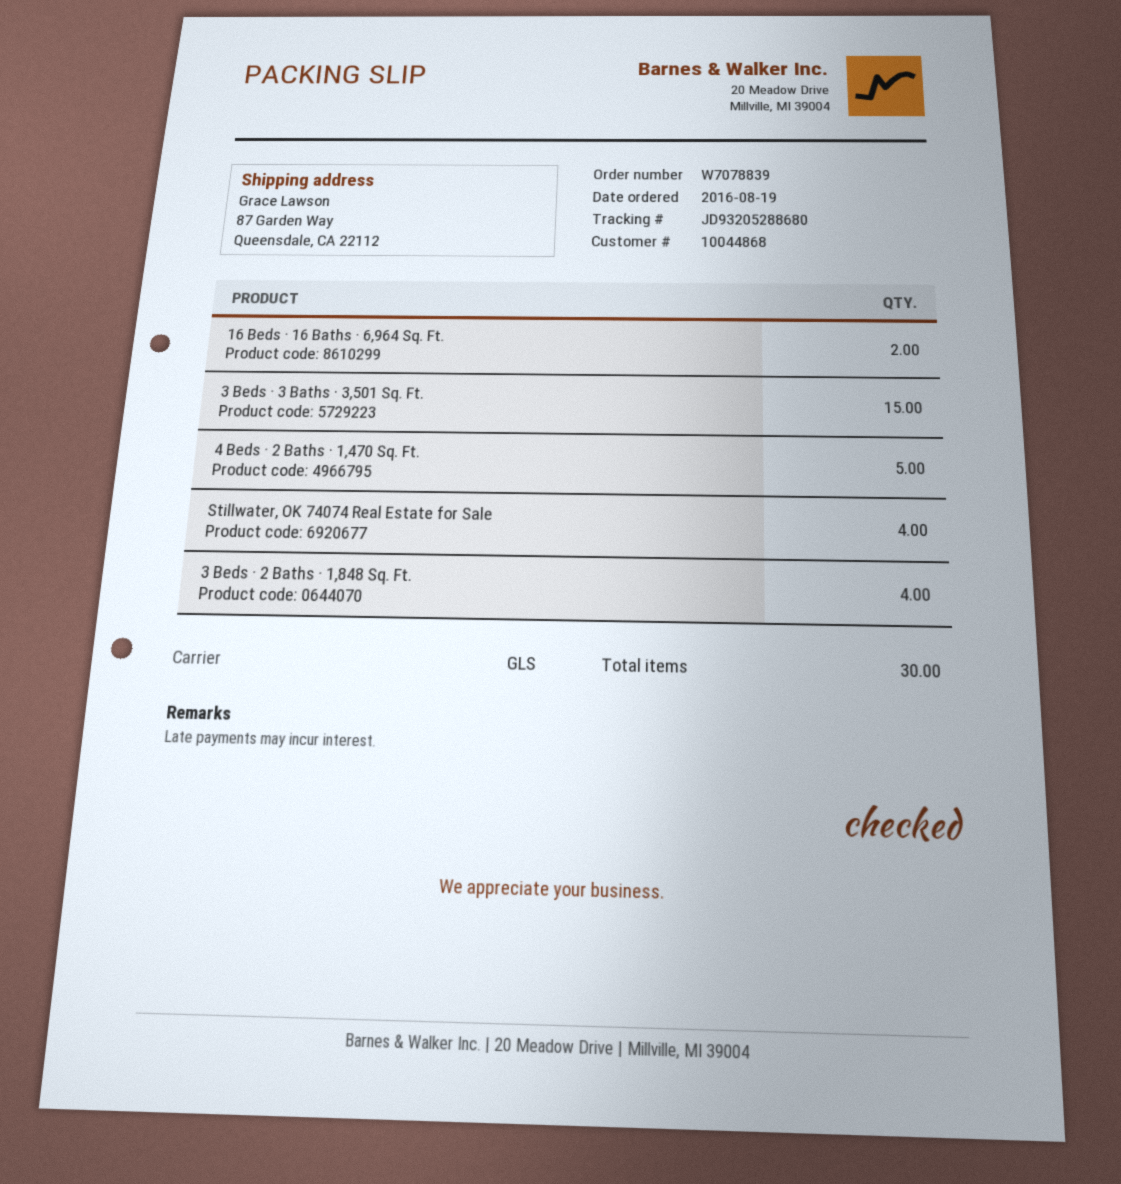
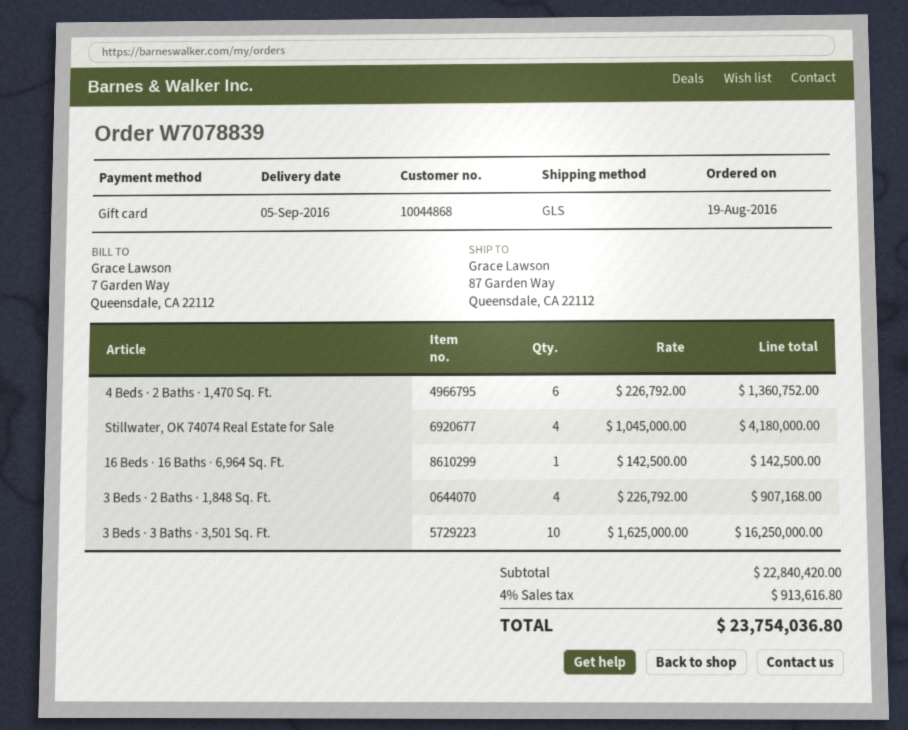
16 Beds · 16 Baths · 6,964 Sq. Ft.: 2 -> 1
3 Beds · 3 Baths · 3,501 Sq. Ft.: 15 -> 10
4 Beds · 2 Baths · 1,470 Sq. Ft.: 5 -> 6

